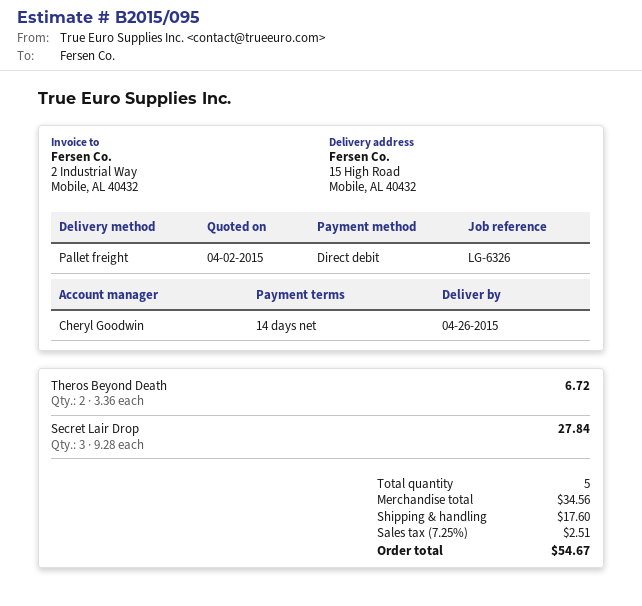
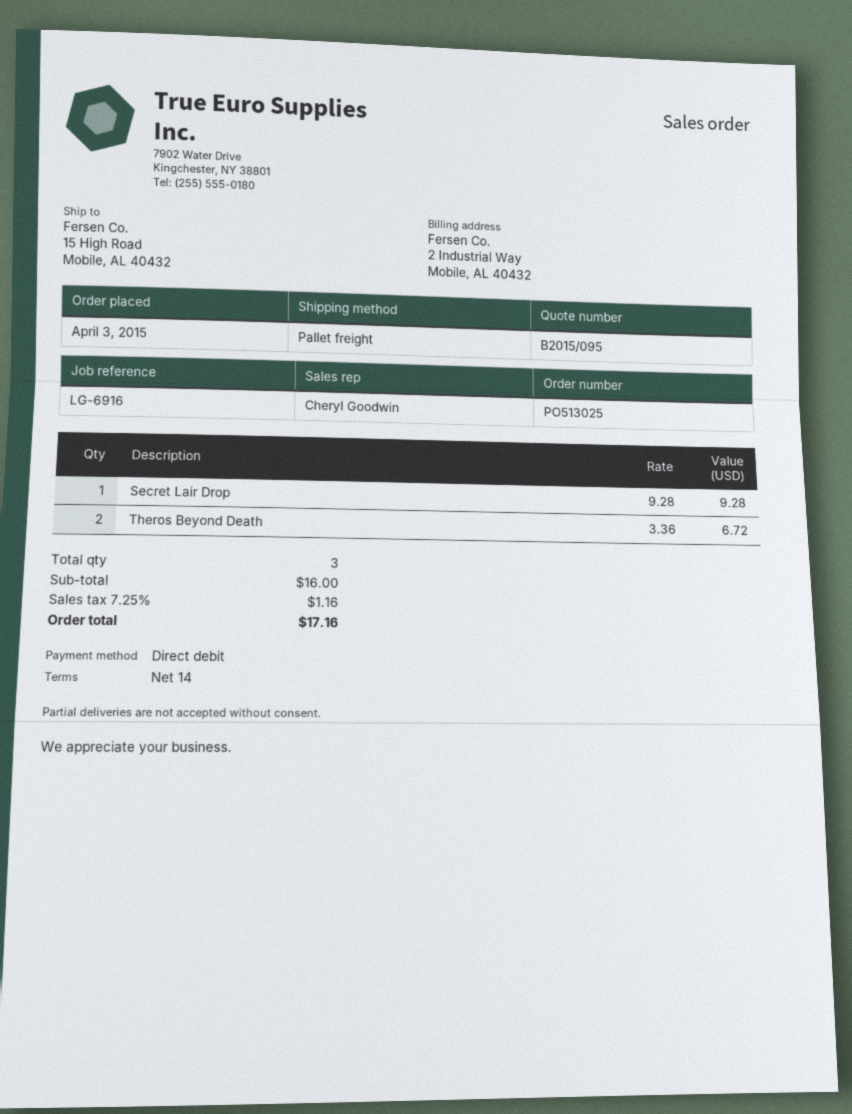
reference: LG-6326 -> LG-6916
Secret Lair Drop: 3 x 9.28 = 27.84 -> 1 x 9.28 = 9.28
total quantity: 5 -> 3
subtotal: 34.56 -> 16.00
shipping: 17.60 -> none
tax: 7.25% = 2.51 -> 7.25% = 1.16
total: 54.67 -> 17.16

